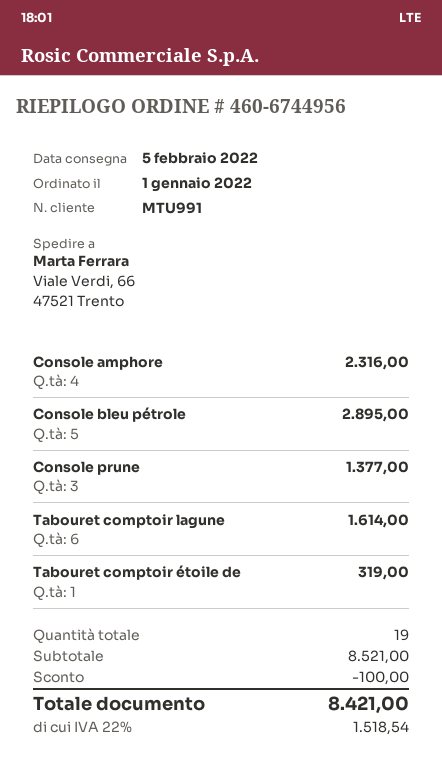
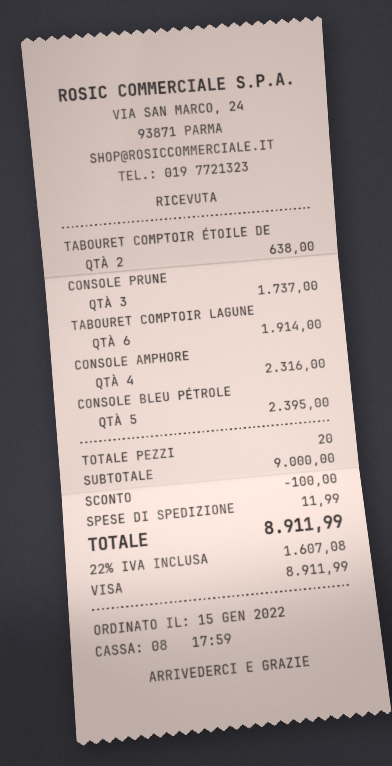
order date: 2022-01-01 -> 2022-01-15
Console bleu pétrole: 5 for 2895.00 -> 5 for 2395.00
Console prune: 3 for 1377.00 -> 3 for 1737.00
Tabouret comptoir lagune: 6 for 1614.00 -> 6 for 1914.00
Tabouret comptoir étoile de: 1 for 319.00 -> 2 for 638.00
total quantity: 19 -> 20
subtotal: 8521.00 -> 9000.00
shipping: none -> 11.99
tax: 22% = 1518.54 -> 22% = 1607.08
total: 8421.00 -> 8911.99

